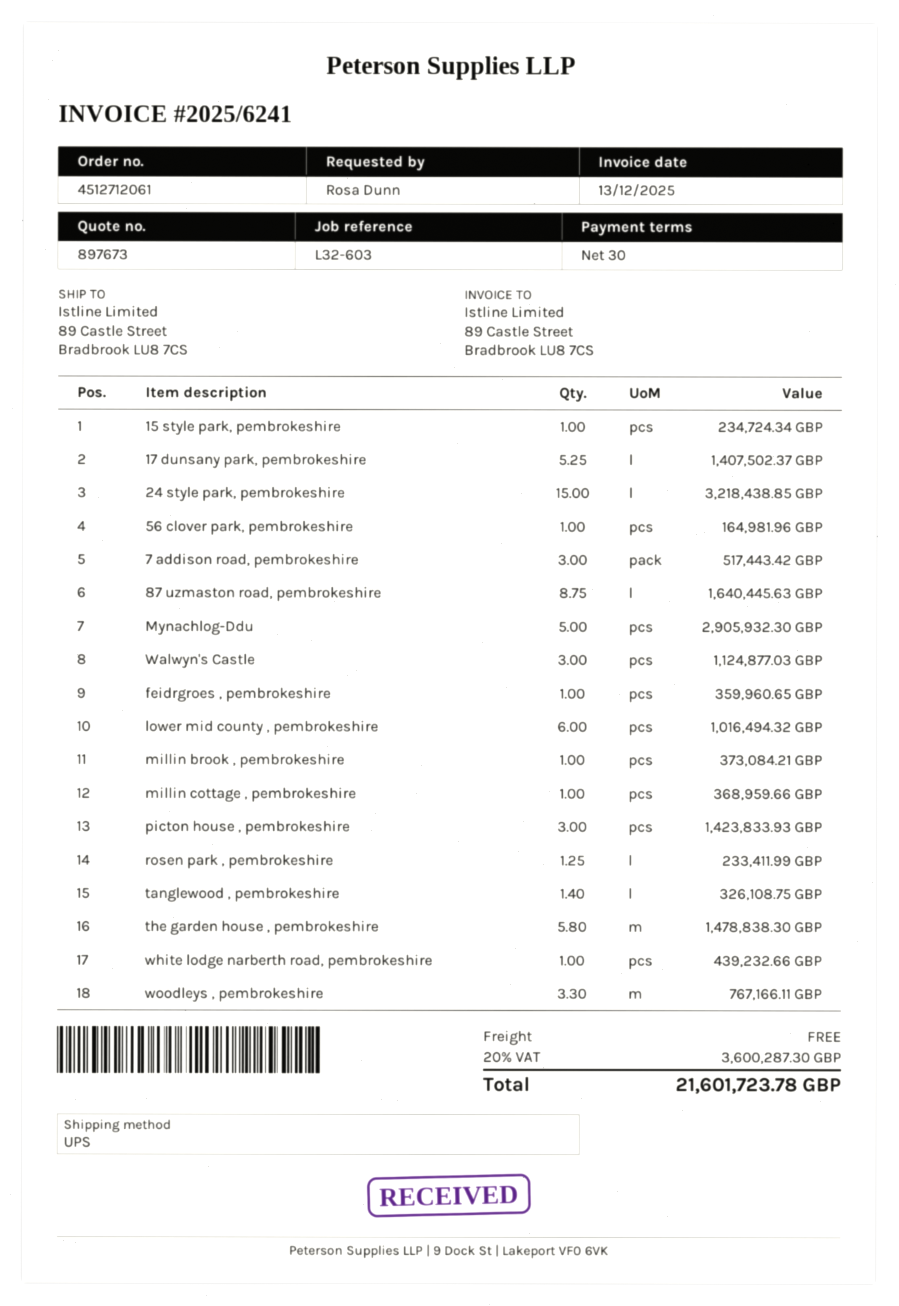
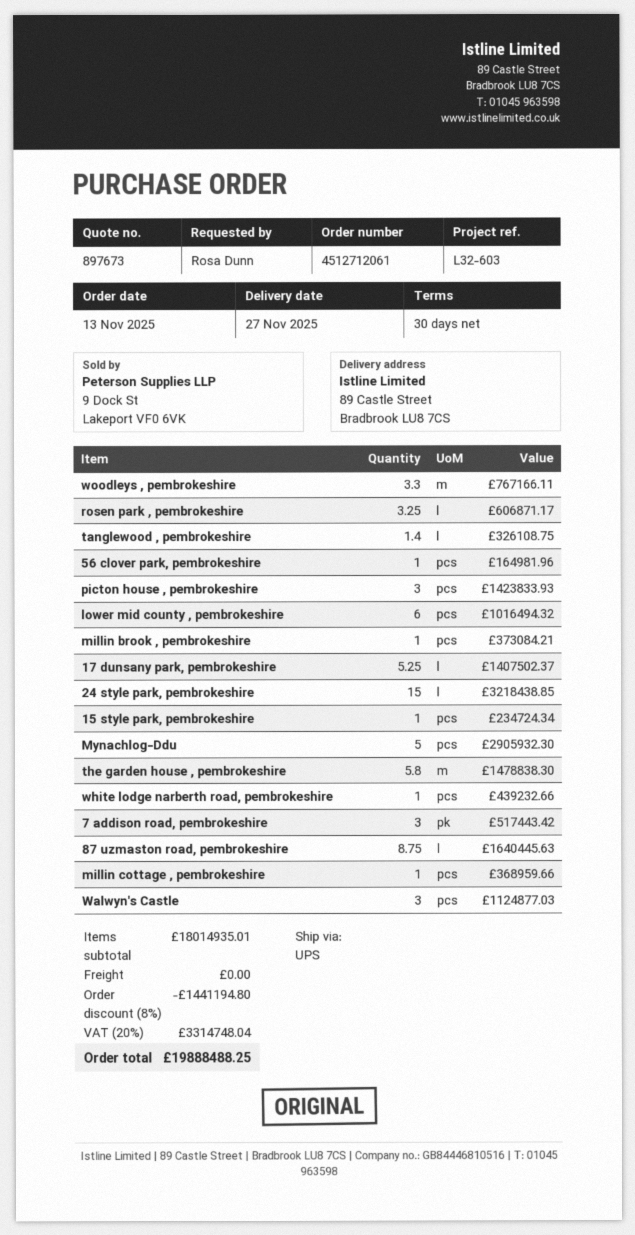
feidrgroes , pembrokeshire: 1 for 359960.65 -> none
rosen park , pembrokeshire: 1.25 for 233411.99 -> 3.25 for 606871.17
discount: none -> 8% = 1441194.80
tax: 20% = 3600287.30 -> 20% = 3314748.04
total: 21601723.78 -> 19888488.25

